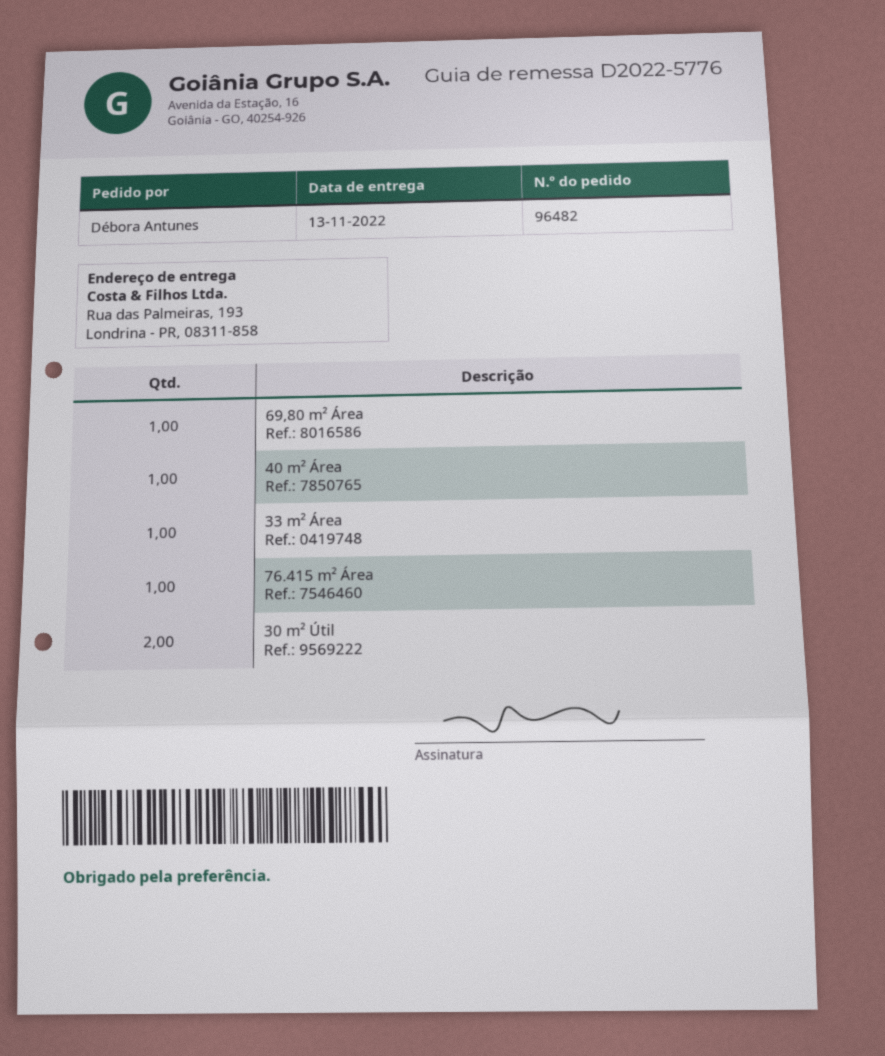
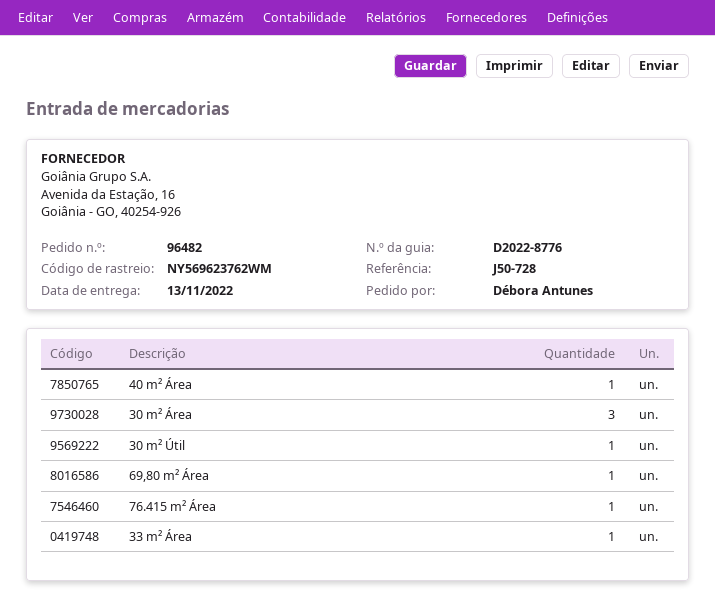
delivery note number: D2022-5776 -> D2022-8776
30 m² Útil: 2 -> 1
30 m² Área: none -> 3

